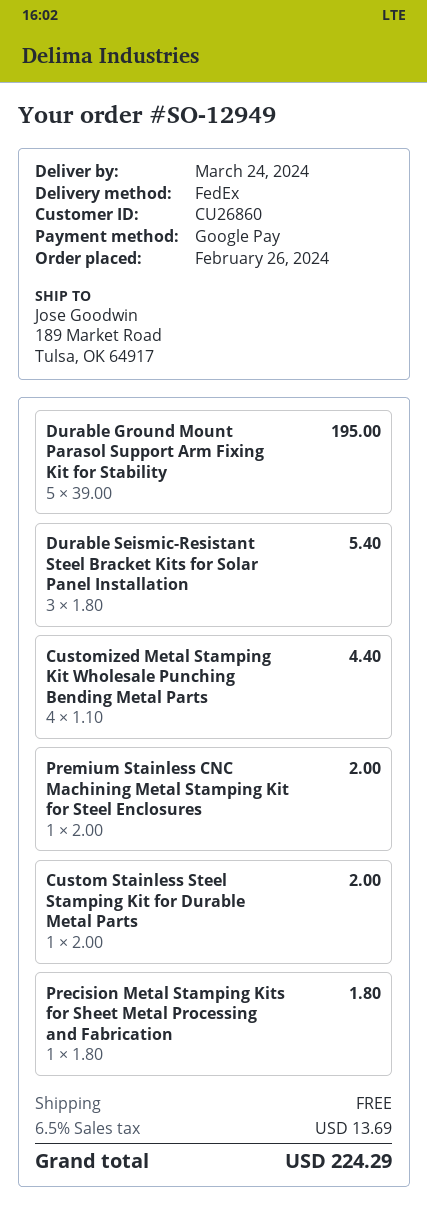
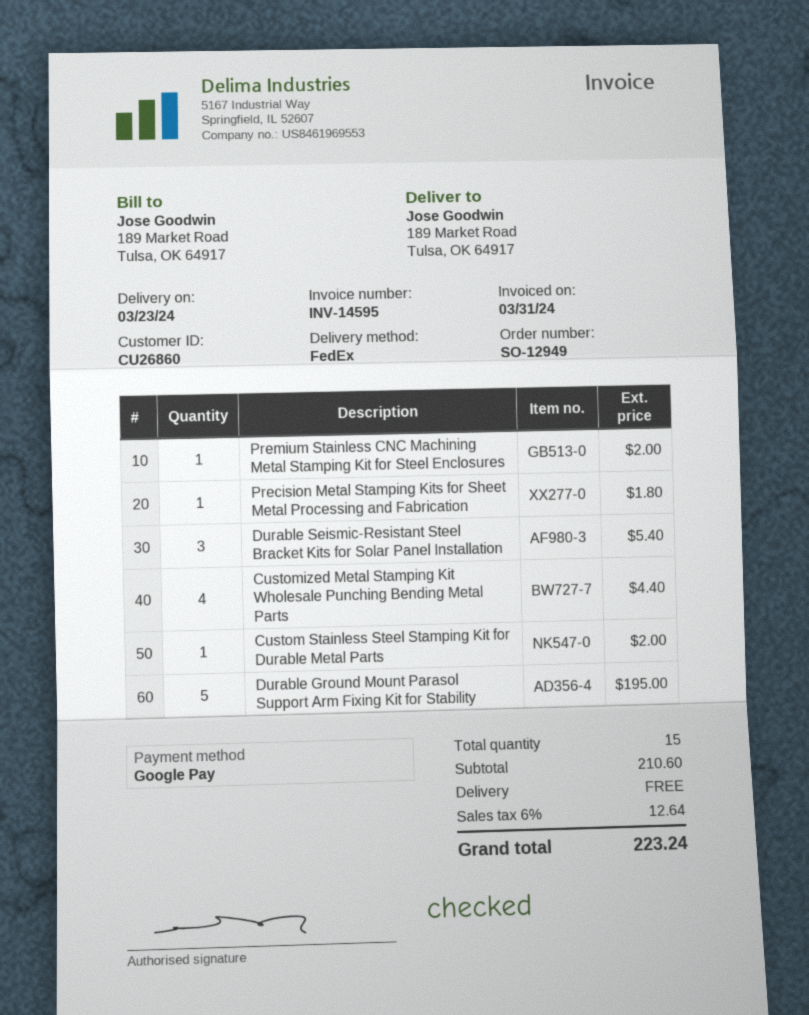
delivery date: 2024-03-24 -> 2024-03-23
tax: 6.5% = 13.69 -> 6% = 12.64
total: 224.29 -> 223.24

